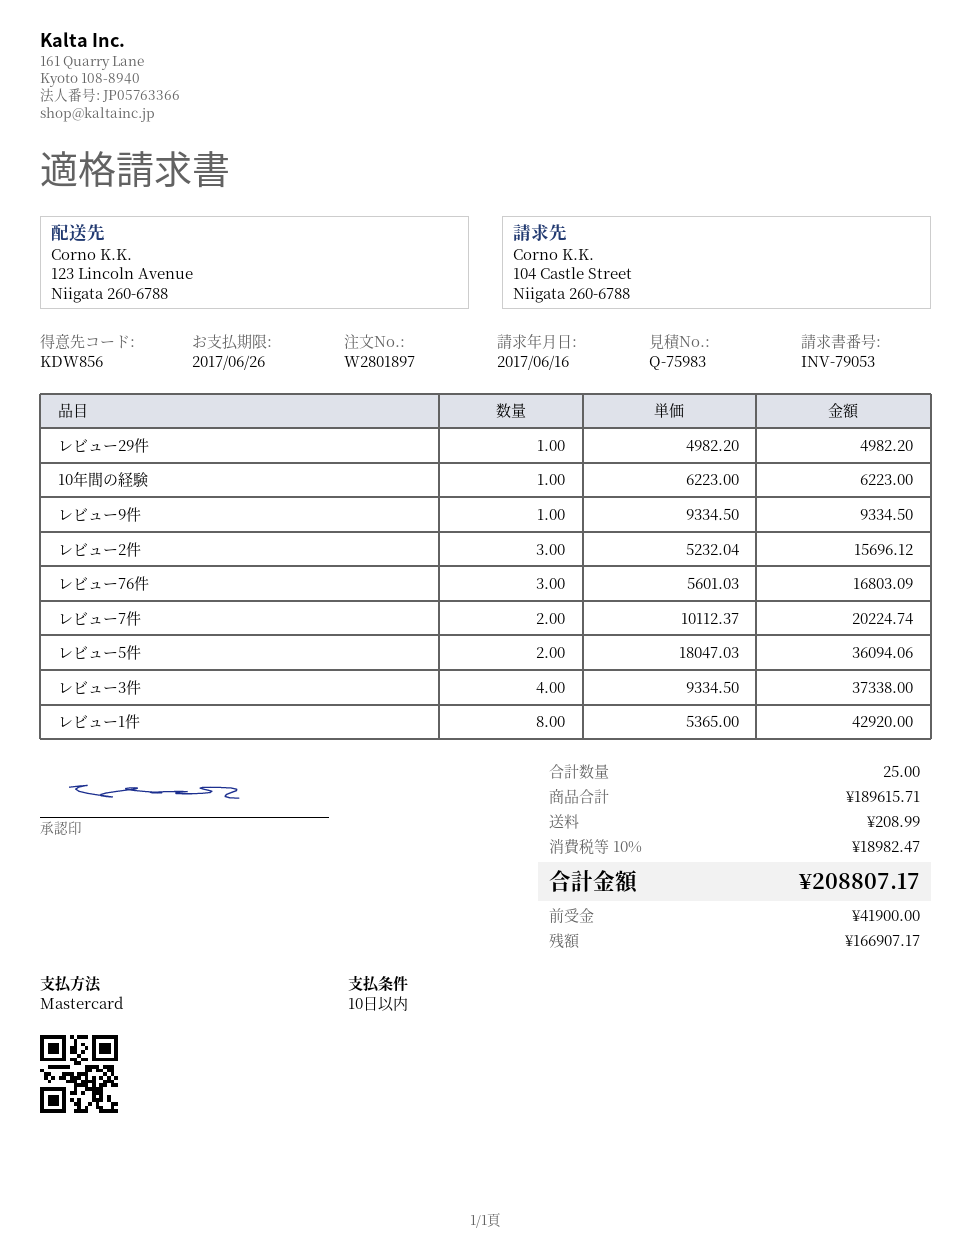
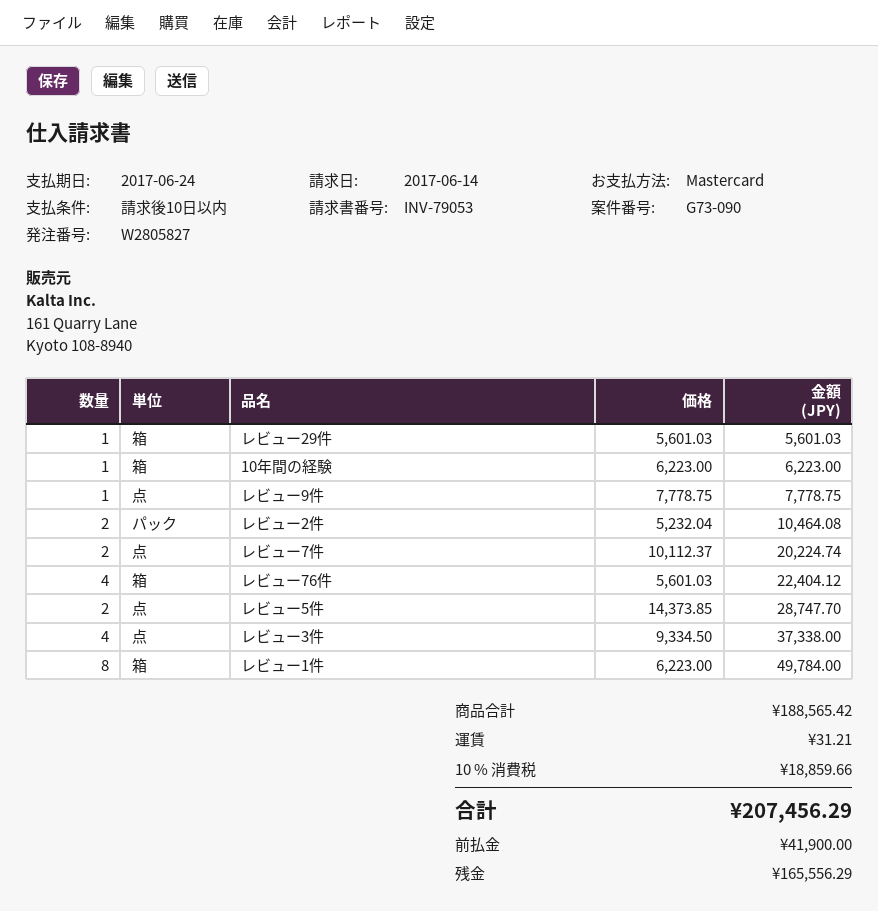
order number: W2801897 -> W2805827
invoice date: 2017-06-16 -> 2017-06-14
due date: 2017-06-26 -> 2017-06-24
レビュー29件: 1 x 4982.20 = 4982.20 -> 1 x 5601.03 = 5601.03
レビュー9件: 1 x 9334.50 = 9334.50 -> 1 x 7778.75 = 7778.75
レビュー2件: 3 x 5232.04 = 15696.12 -> 2 x 5232.04 = 10464.08
レビュー76件: 3 x 5601.03 = 16803.09 -> 4 x 5601.03 = 22404.12
レビュー5件: 2 x 18047.03 = 36094.06 -> 2 x 14373.85 = 28747.70
レビュー1件: 8 x 5365.00 = 42920.00 -> 8 x 6223.00 = 49784.00
subtotal: 189615.71 -> 188565.42
shipping: 208.99 -> 31.21
tax: 10% = 18982.47 -> 10% = 18859.66
total: 208807.17 -> 207456.29
balance: 166907.17 -> 165556.29

